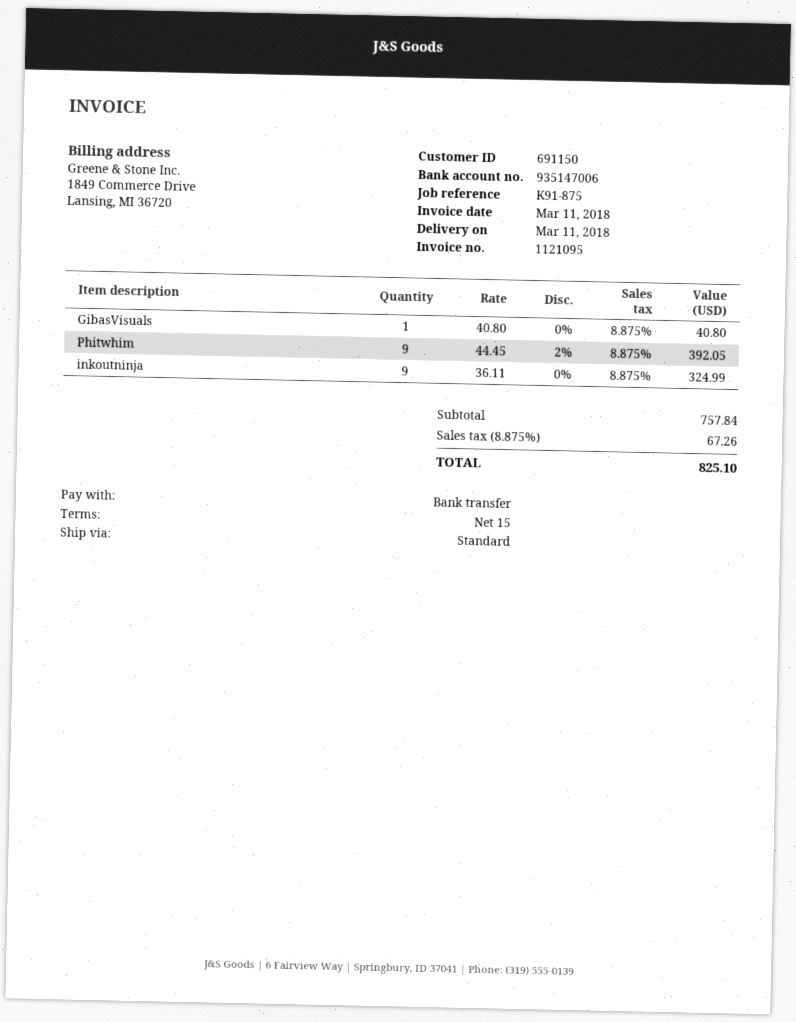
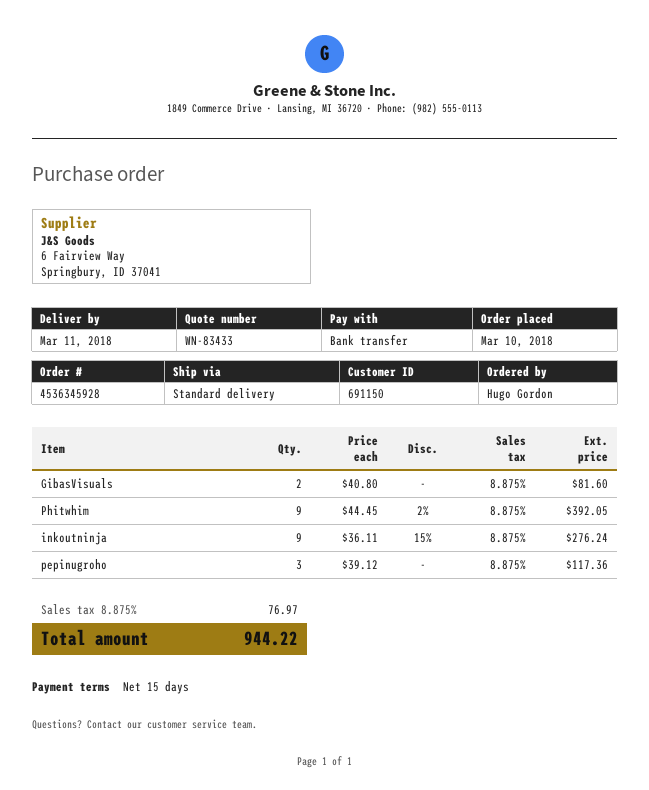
GibasVisuals: 1 x 40.80 = 40.80 -> 2 x 40.80 = 81.60
inkoutninja: 9 x 36.11 = 324.99 -> 9 x 36.11 - 15% = 276.24
pepinugroho: none -> 3 x 39.12 = 117.36
tax: 8.875% = 67.26 -> 8.875% = 76.97
total: 825.10 -> 944.22

